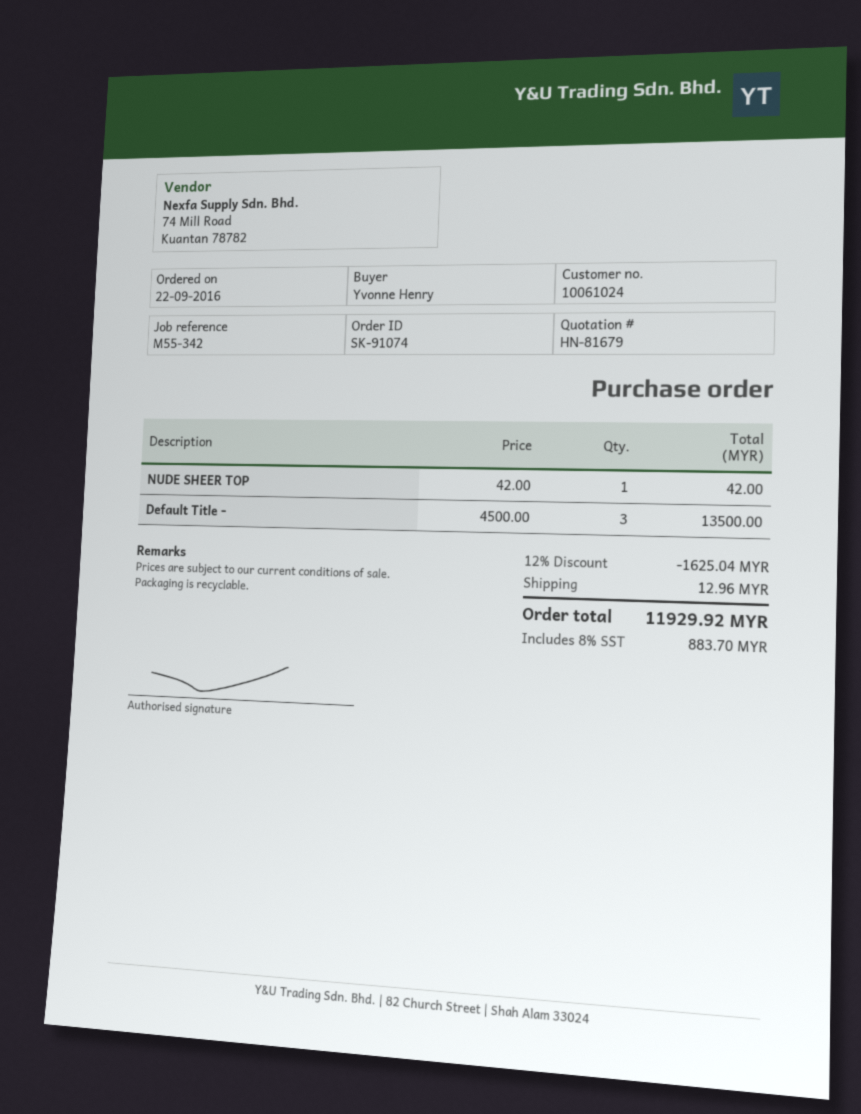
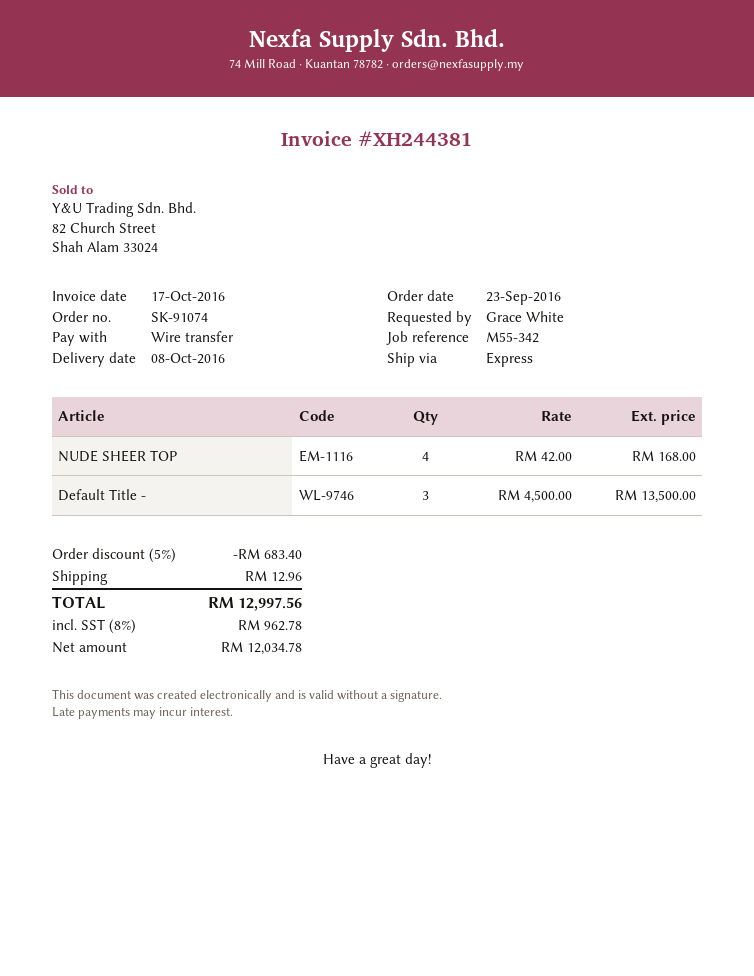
order date: 2016-09-22 -> 2016-09-23
ordered by: Yvonne Henry -> Grace White
NUDE SHEER TOP: 1 x 42.00 = 42.00 -> 4 x 42.00 = 168.00
discount: 12% = 1625.04 -> 5% = 683.40
tax: 8% = 883.70 -> 8% = 962.78
total: 11929.92 -> 12997.56

